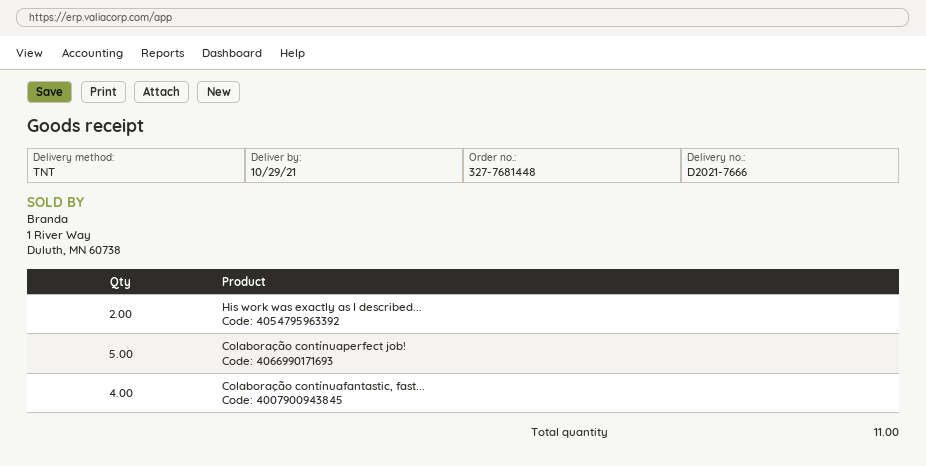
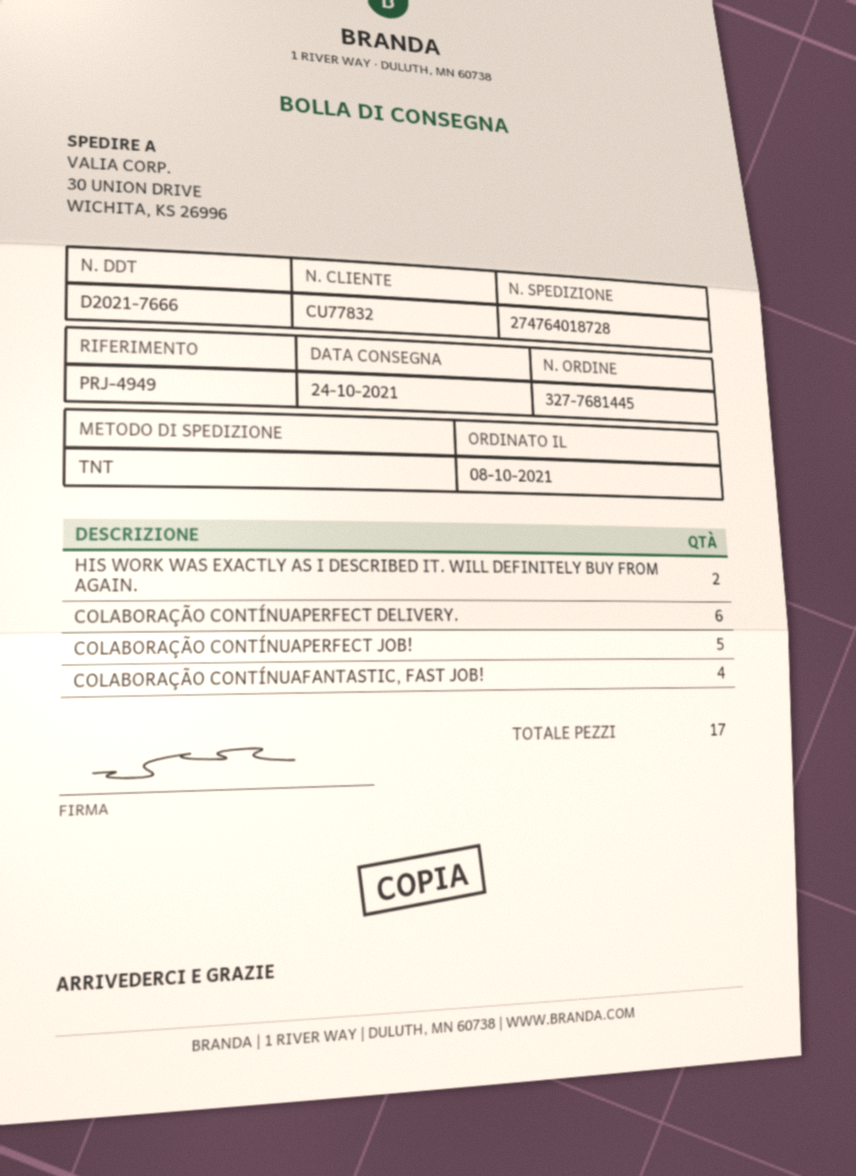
order number: 327-7681448 -> 327-7681445
delivery date: 2021-10-29 -> 2021-10-24
COLABORAÇÃO CONTÍNUAPERFECT DELIVERY.: none -> 6
total quantity: 11 -> 17

